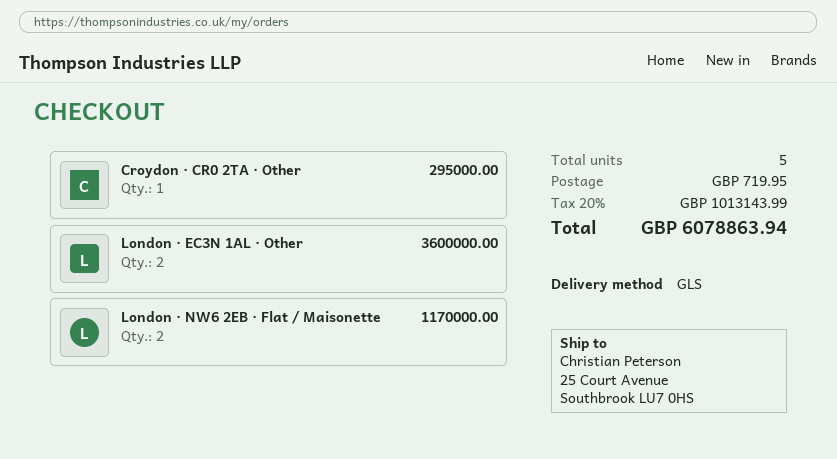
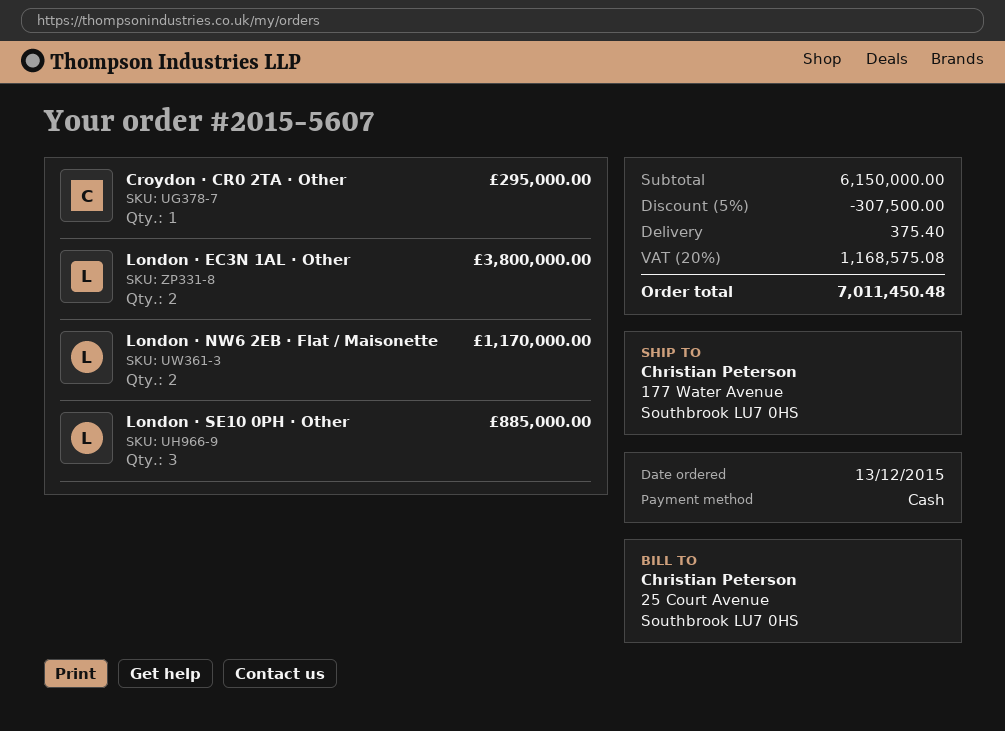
ship to: 25 Court Avenue, Southbrook LU7 0HS -> 177 Water Avenue, Southbrook LU7 0HS
London · EC3N 1AL · Other: 2 for 3600000.00 -> 2 for 3800000.00
London · SE10 0PH · Other: none -> 3 for 885000.00
discount: none -> 5% = 307500.00
shipping: 719.95 -> 375.40
tax: 20% = 1013143.99 -> 20% = 1168575.08
total: 6078863.94 -> 7011450.48

